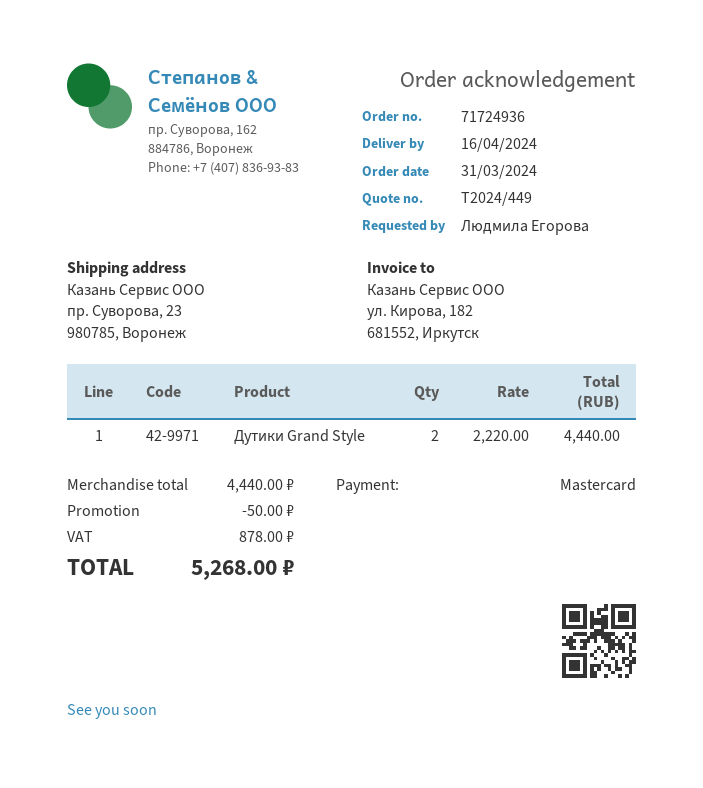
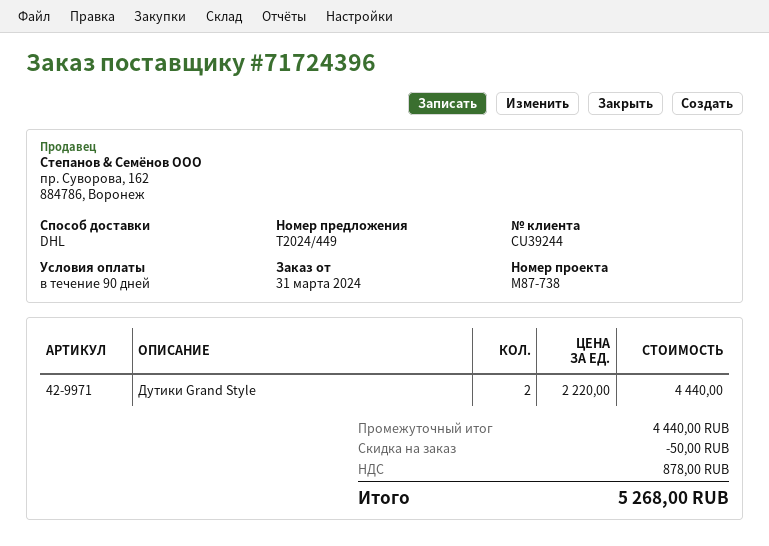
order number: 71724936 -> 71724396

